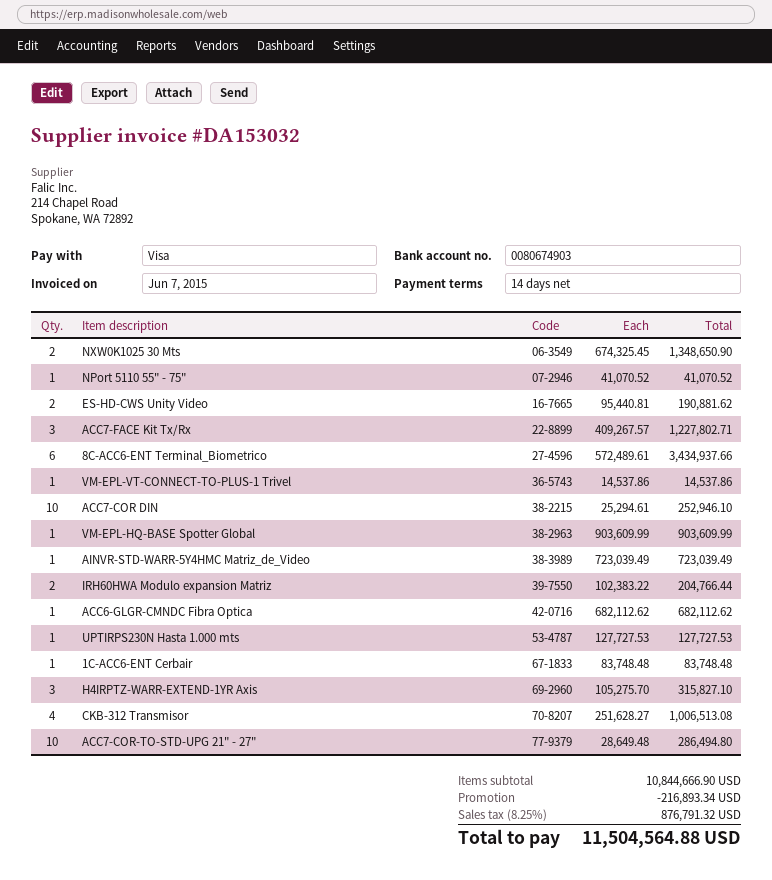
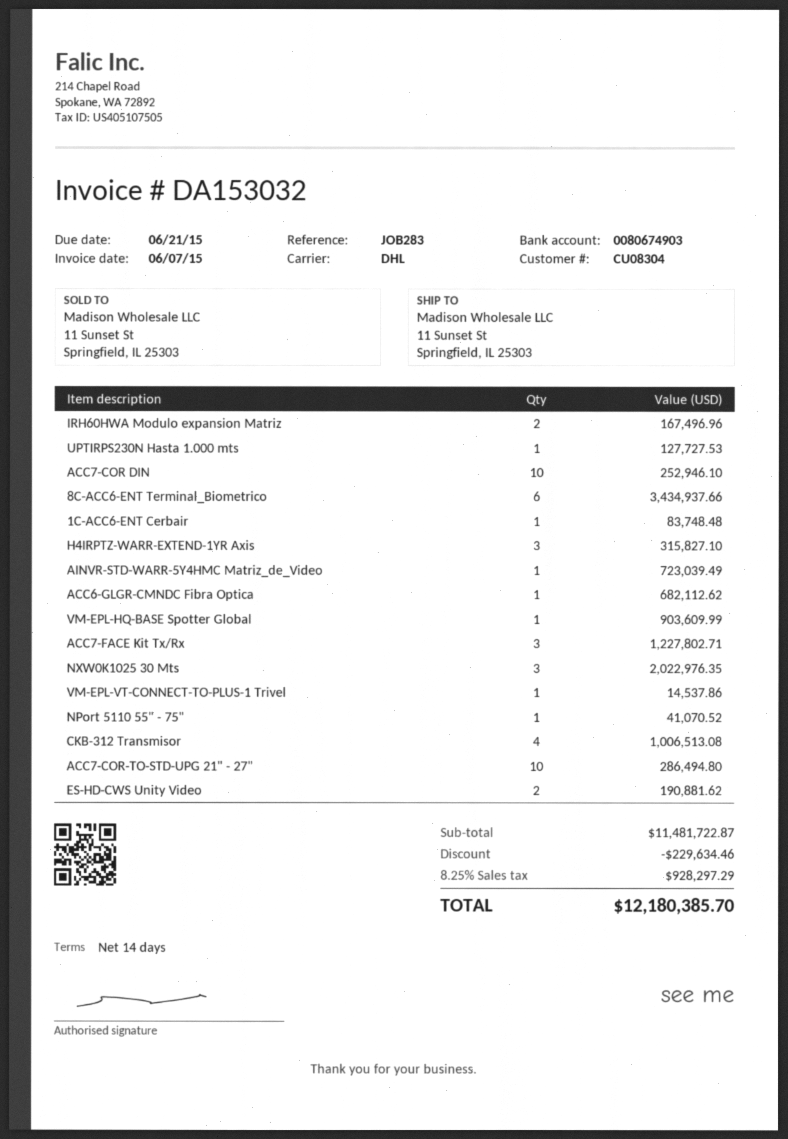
NXW0K1025 30 Mts: 2 for 1348650.90 -> 3 for 2022976.35
IRH60HWA Modulo expansion Matriz: 2 for 204766.44 -> 2 for 167496.96
subtotal: 10844666.90 -> 11481722.87
discount: 216893.34 -> 229634.46
tax: 8.25% = 876791.32 -> 8.25% = 928297.29
total: 11504564.88 -> 12180385.70

